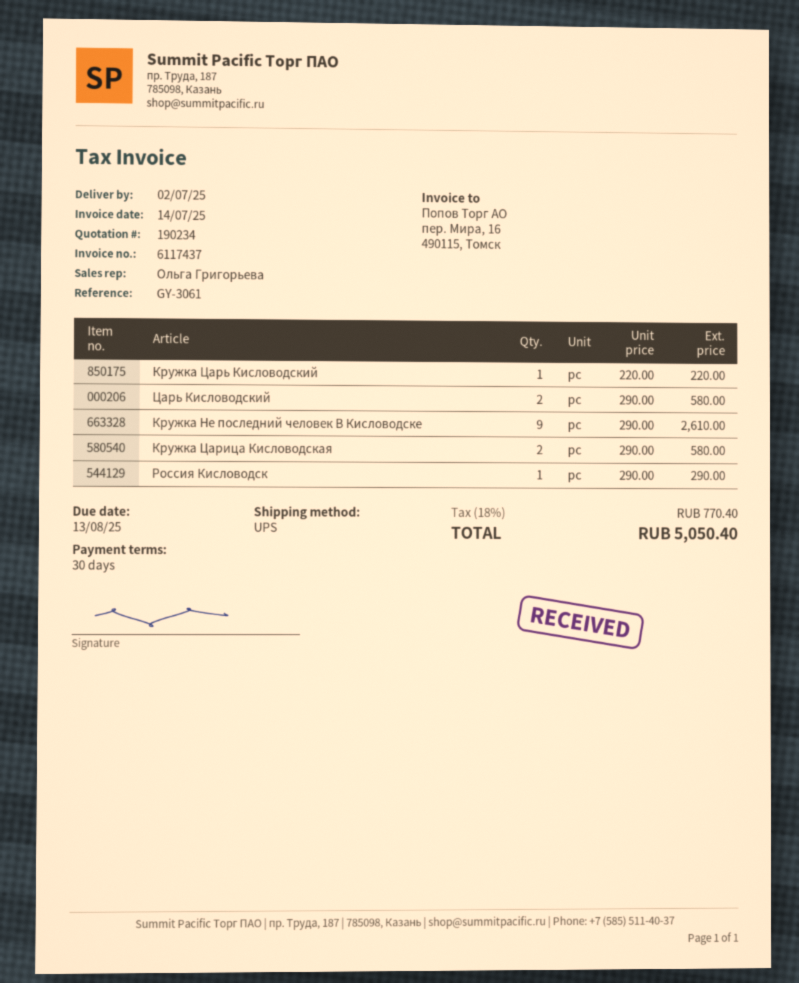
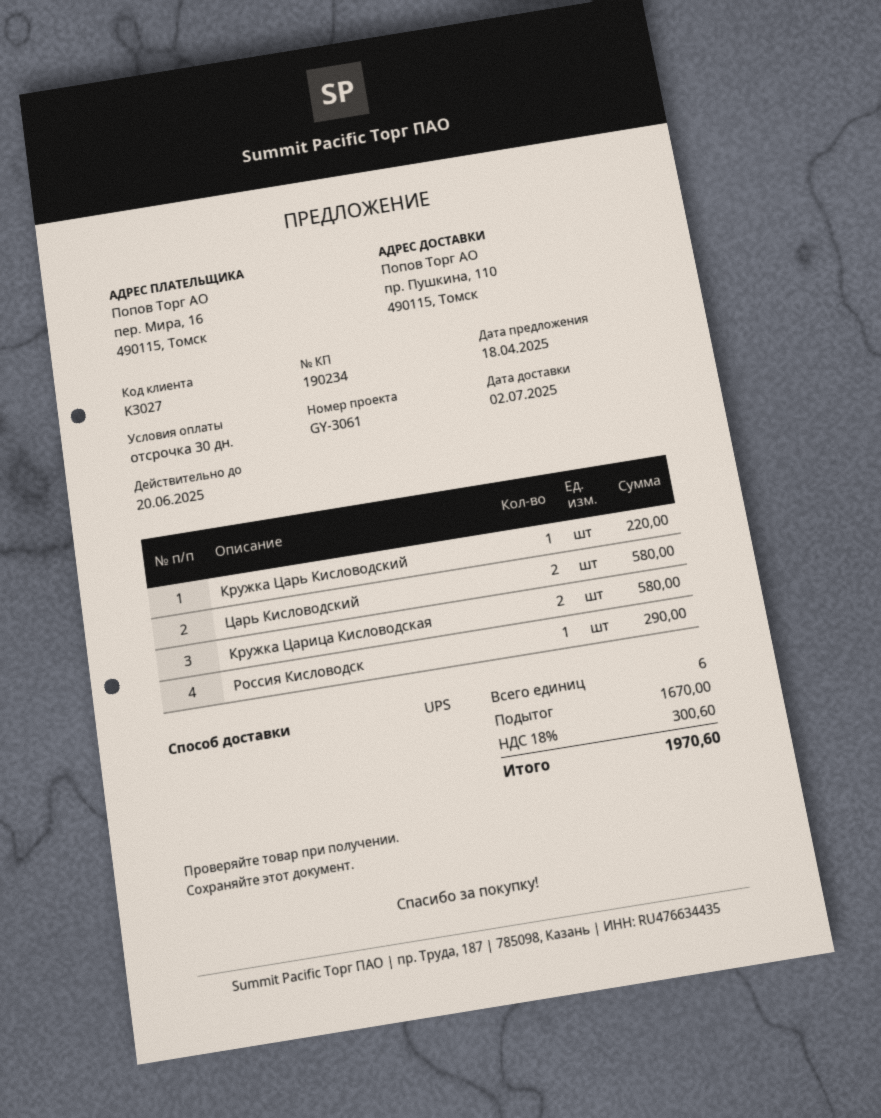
Кружка Не последний человек В Кисловодске: 9 for 2610.00 -> none
tax: 18% = 770.40 -> 18% = 300.60
total: 5050.40 -> 1970.60

